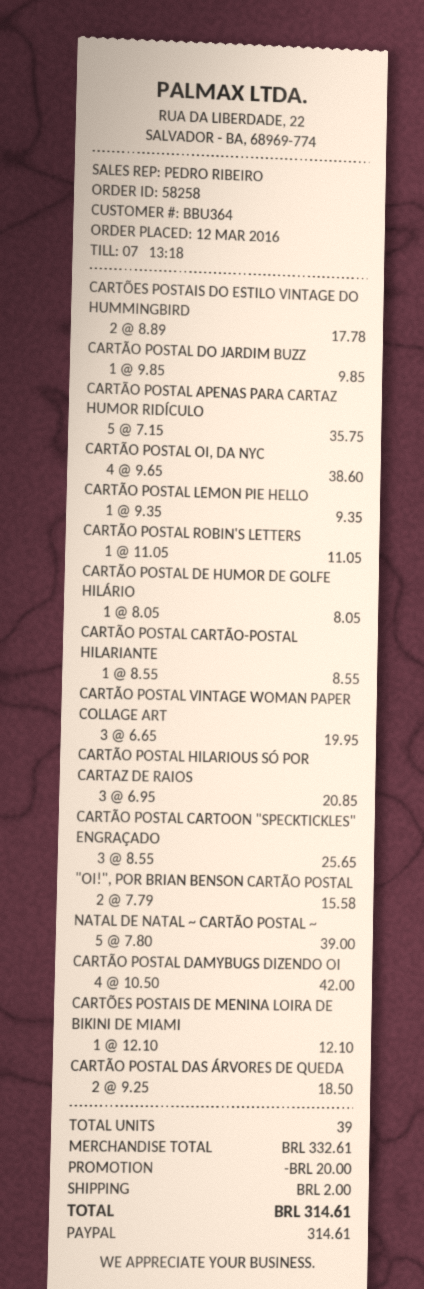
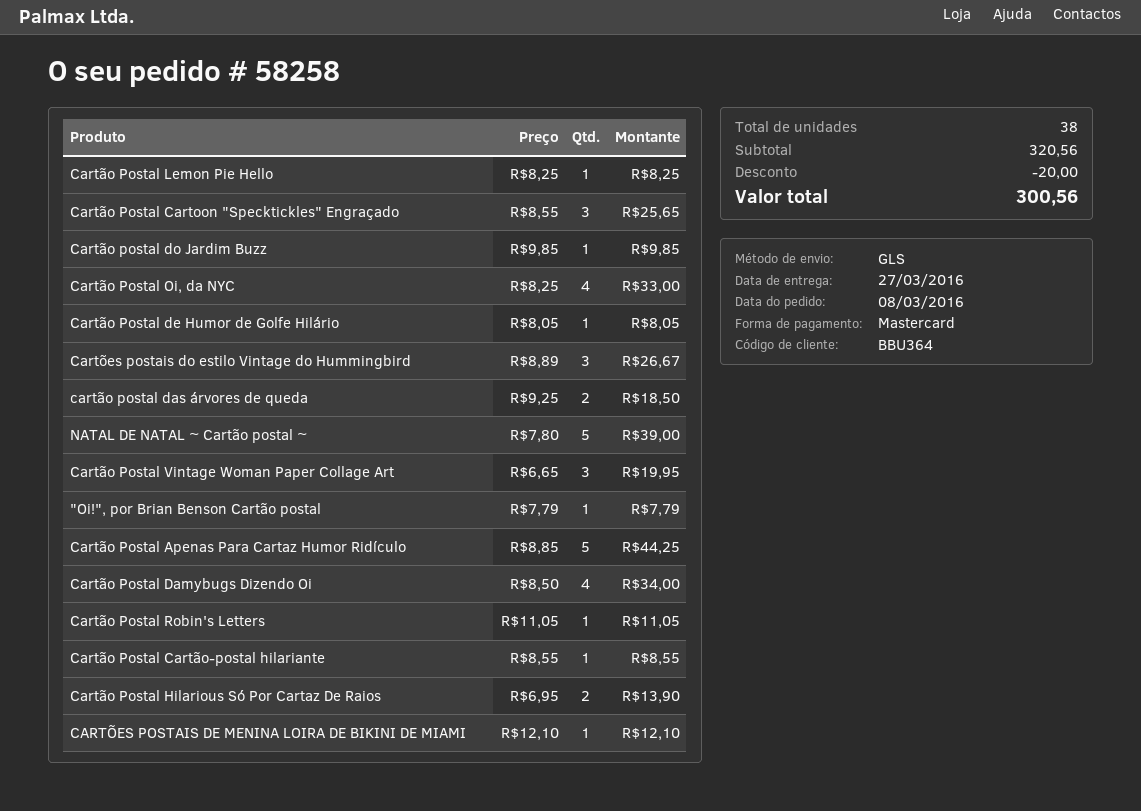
order date: 2016-03-12 -> 2016-03-08
payment method: PayPal -> Mastercard
CARTÕES POSTAIS DO ESTILO VINTAGE DO HUMMINGBIRD: 2 x 8.89 = 17.78 -> 3 x 8.89 = 26.67
CARTÃO POSTAL APENAS PARA CARTAZ HUMOR RIDÍCULO: 5 x 7.15 = 35.75 -> 5 x 8.85 = 44.25
CARTÃO POSTAL OI, DA NYC: 4 x 9.65 = 38.60 -> 4 x 8.25 = 33.00
CARTÃO POSTAL LEMON PIE HELLO: 1 x 9.35 = 9.35 -> 1 x 8.25 = 8.25
CARTÃO POSTAL HILARIOUS SÓ POR CARTAZ DE RAIOS: 3 x 6.95 = 20.85 -> 2 x 6.95 = 13.90
"OI!", POR BRIAN BENSON CARTÃO POSTAL: 2 x 7.79 = 15.58 -> 1 x 7.79 = 7.79
CARTÃO POSTAL DAMYBUGS DIZENDO OI: 4 x 10.50 = 42.00 -> 4 x 8.50 = 34.00
total quantity: 39 -> 38
subtotal: 332.61 -> 320.56
shipping: 2.00 -> none
total: 314.61 -> 300.56

